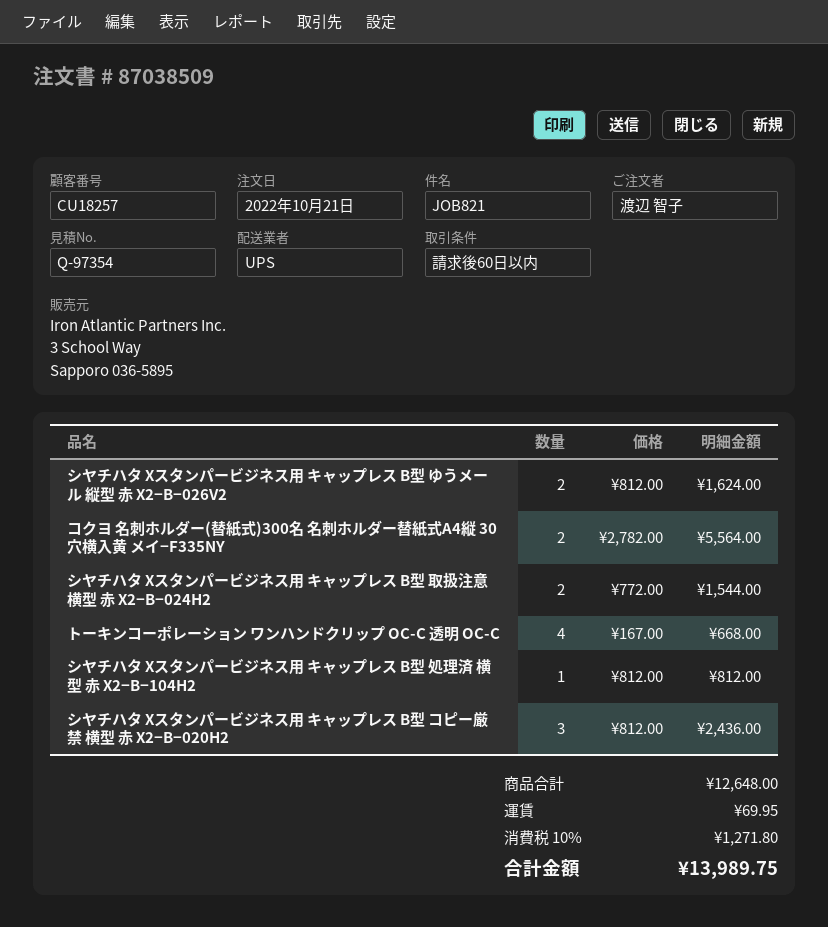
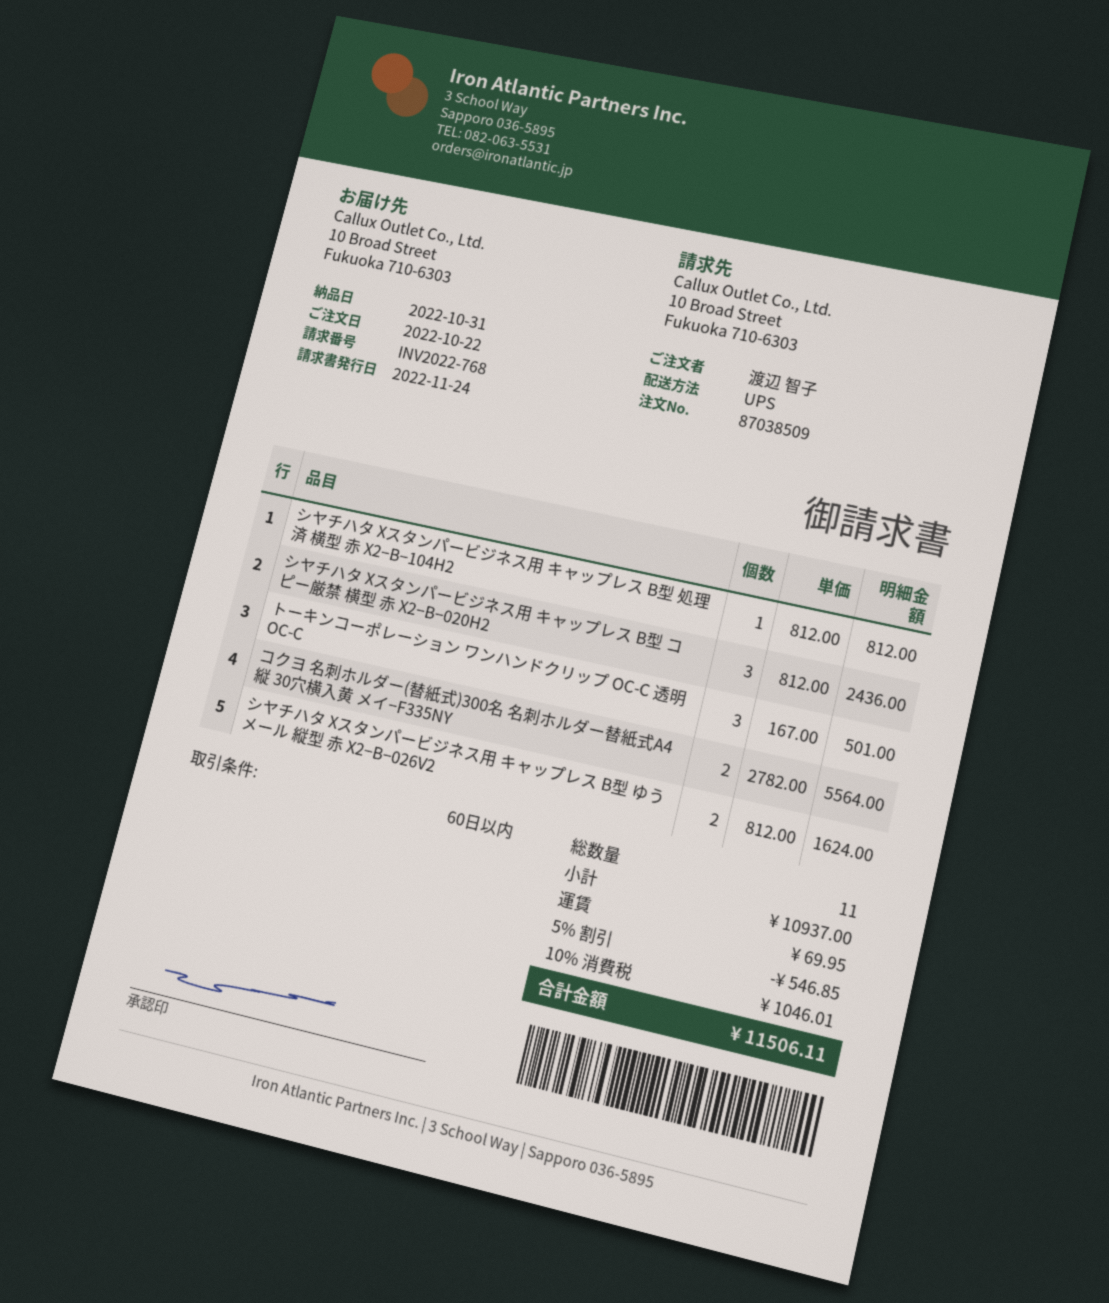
order date: 2022-10-21 -> 2022-10-22
シヤチハタ Xスタンパービジネス用 キャップレス B型 取扱注意 横型 赤 X2−B−024H2: 2 x 772.00 = 1544.00 -> none
トーキンコーポレーション ワンハンドクリップ OC-C 透明 OC-C: 4 x 167.00 = 668.00 -> 3 x 167.00 = 501.00
subtotal: 12648.00 -> 10937.00
discount: none -> 5% = 546.85
tax: 10% = 1271.80 -> 10% = 1046.01
total: 13989.75 -> 11506.11

